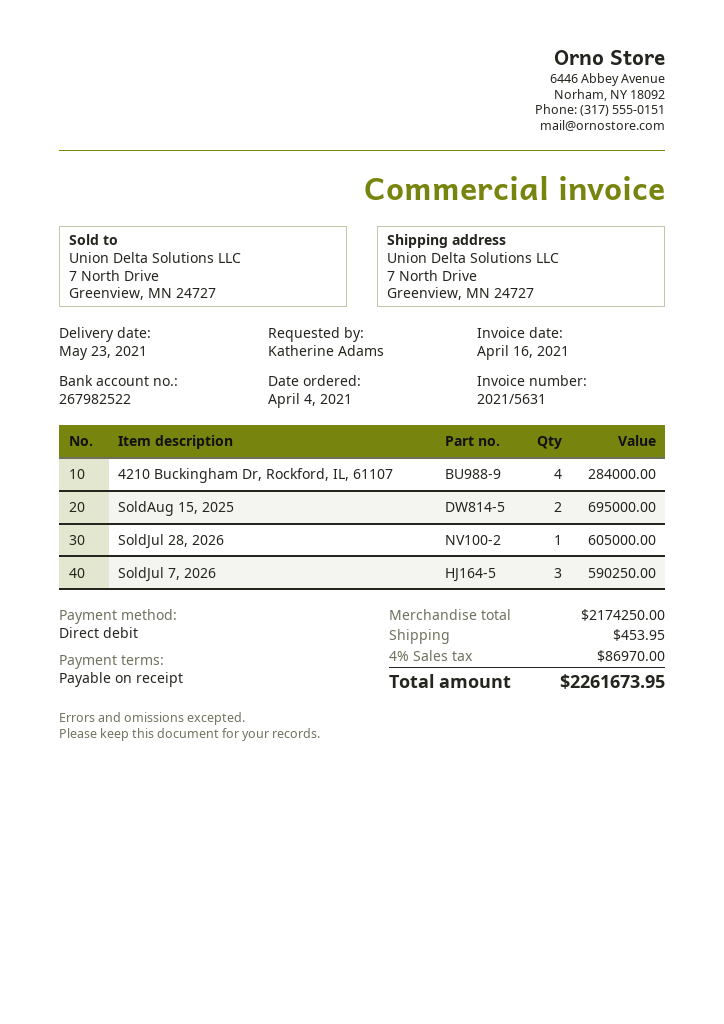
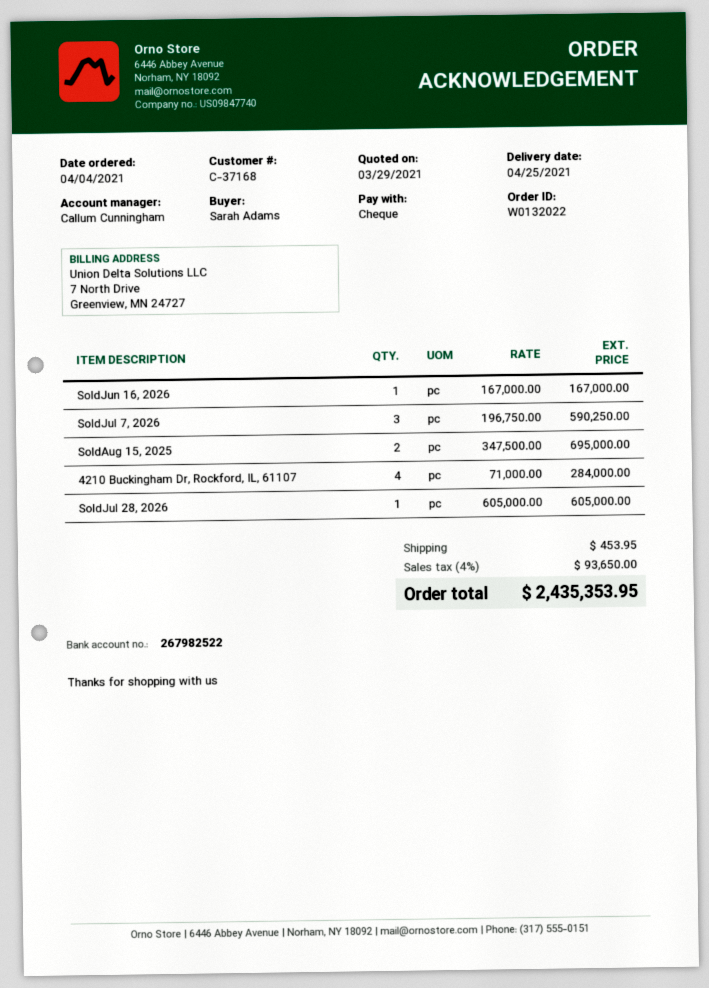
delivery date: 2021-05-23 -> 2021-04-25
ordered by: Katherine Adams -> Sarah Adams
payment method: direct debit -> cheque
SoldJun 16, 2026: none -> 1 for 167000.00
tax: 4% = 86970.00 -> 4% = 93650.00
total: 2261673.95 -> 2435353.95

